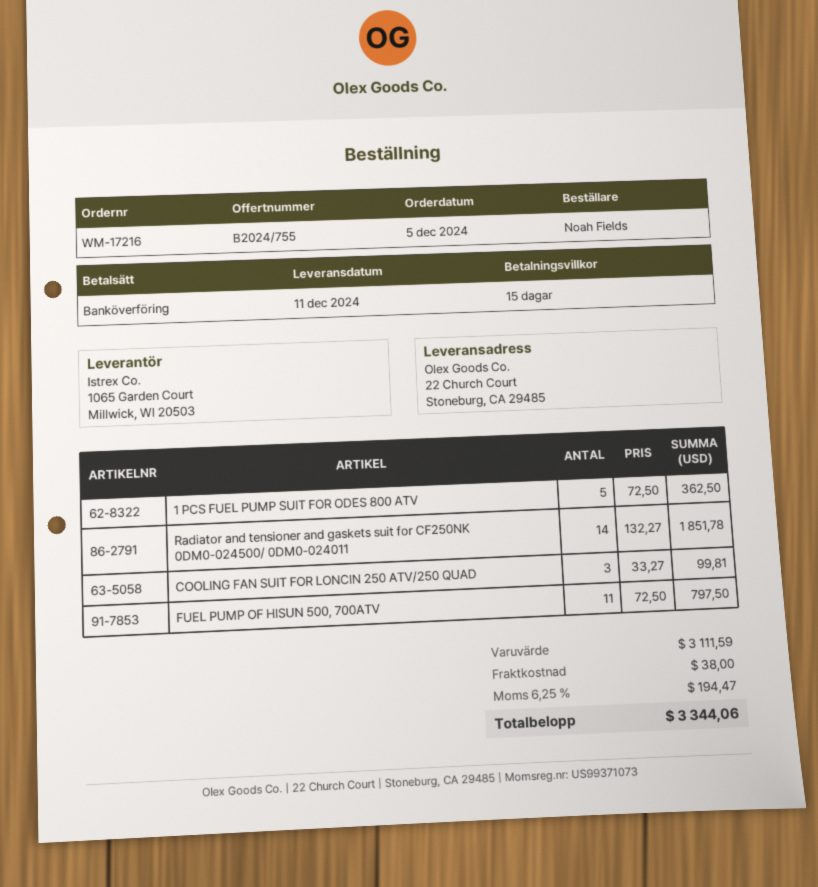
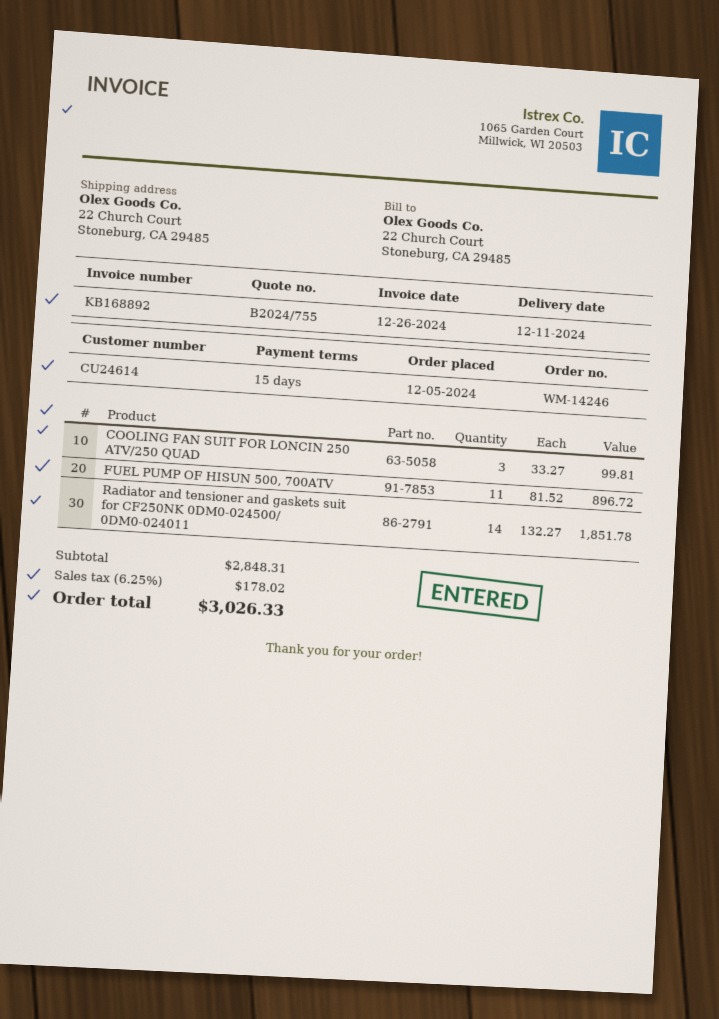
order number: WM-17216 -> WM-14246
1 PCS FUEL PUMP SUIT FOR ODES 800 ATV: 5 x 72.50 = 362.50 -> none
FUEL PUMP OF HISUN 500, 700ATV: 11 x 72.50 = 797.50 -> 11 x 81.52 = 896.72
subtotal: 3111.59 -> 2848.31
shipping: 38.00 -> none
tax: 6.25% = 194.47 -> 6.25% = 178.02
total: 3344.06 -> 3026.33

